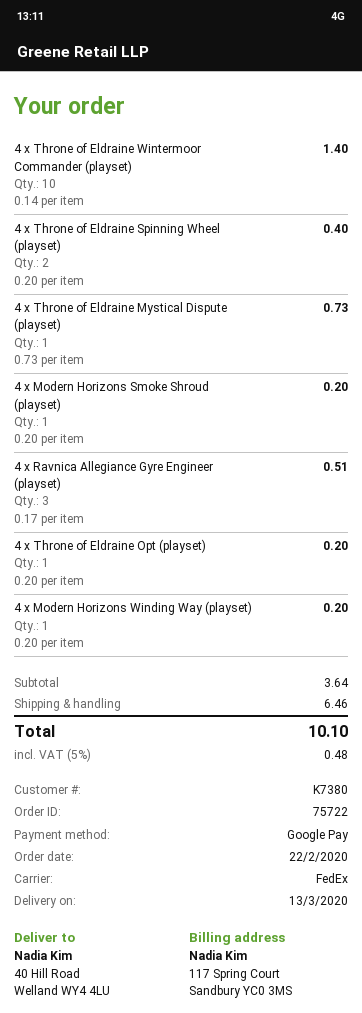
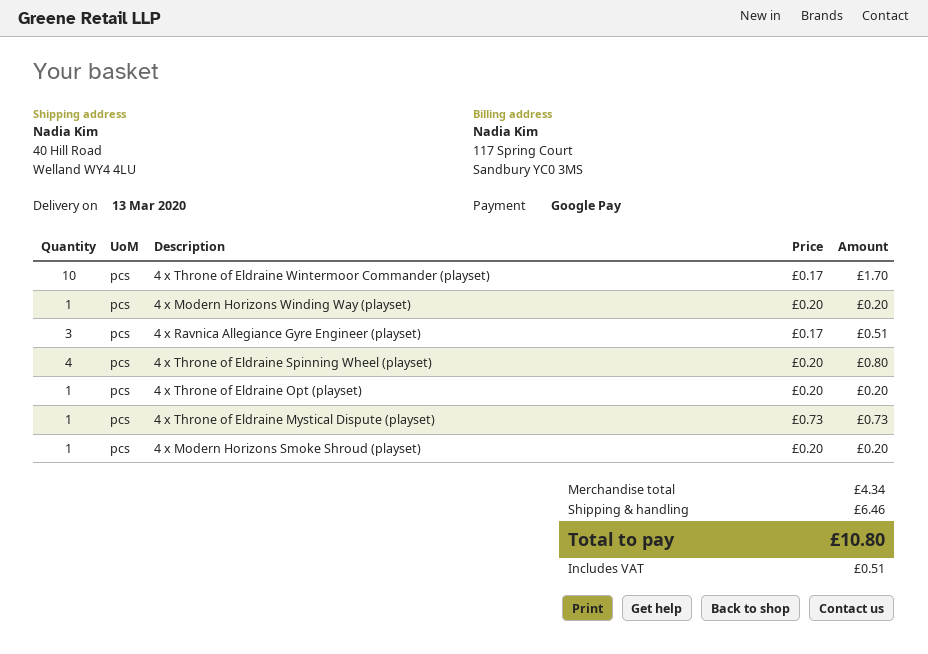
4 x Throne of Eldraine Wintermoor Commander (playset): 10 x 0.14 = 1.40 -> 10 x 0.17 = 1.70
4 x Throne of Eldraine Spinning Wheel (playset): 2 x 0.20 = 0.40 -> 4 x 0.20 = 0.80
subtotal: 3.64 -> 4.34
tax: 0.48 -> 0.51
total: 10.10 -> 10.80

